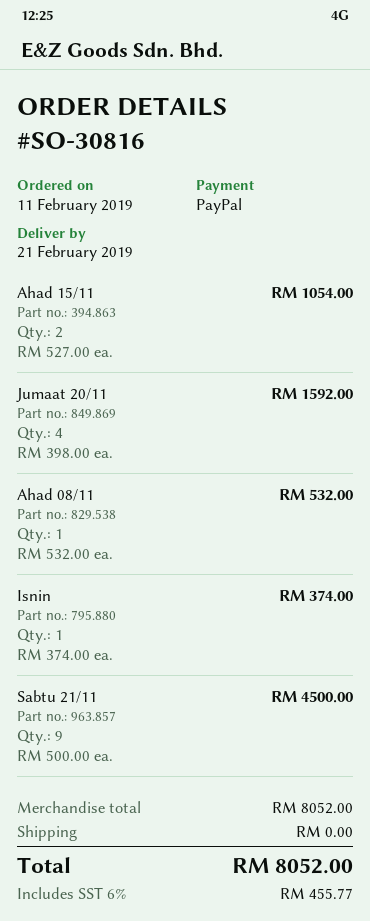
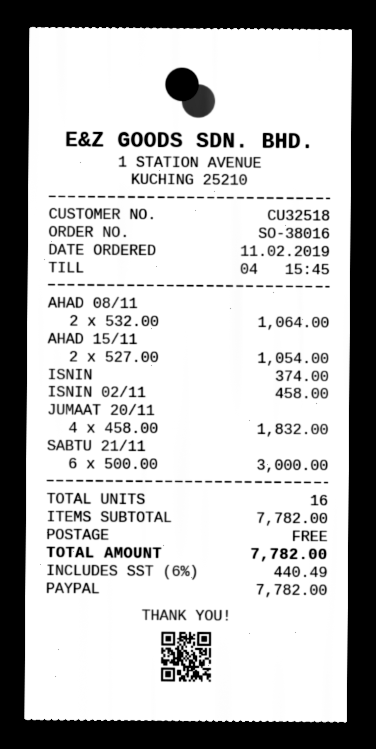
order number: SO-30816 -> SO-38016
Jumaat 20/11: 4 x 398.00 = 1592.00 -> 4 x 458.00 = 1832.00
Ahad 08/11: 1 x 532.00 = 532.00 -> 2 x 532.00 = 1064.00
Sabtu 21/11: 9 x 500.00 = 4500.00 -> 6 x 500.00 = 3000.00
ISNIN 02/11: none -> 1 x 458.00 = 458.00
subtotal: 8052.00 -> 7782.00
tax: 6% = 455.77 -> 6% = 440.49
total: 8052.00 -> 7782.00

